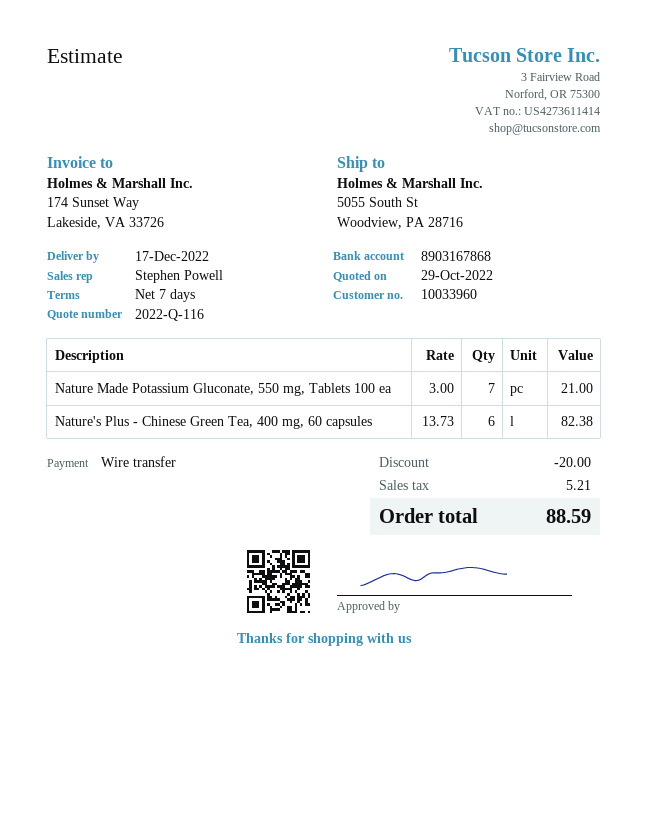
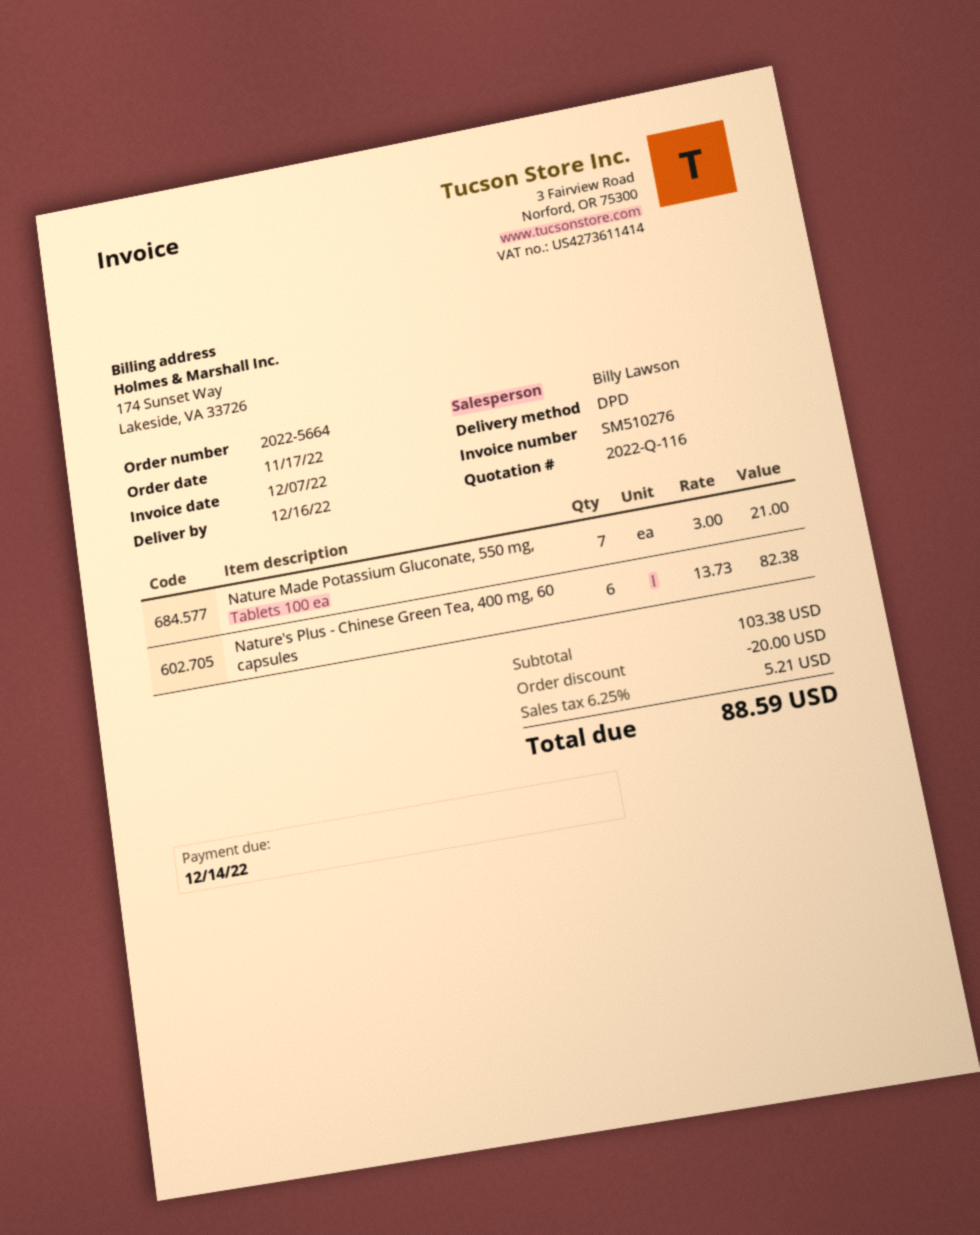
delivery date: 2022-12-17 -> 2022-12-16
sales rep: Stephen Powell -> Billy Lawson

